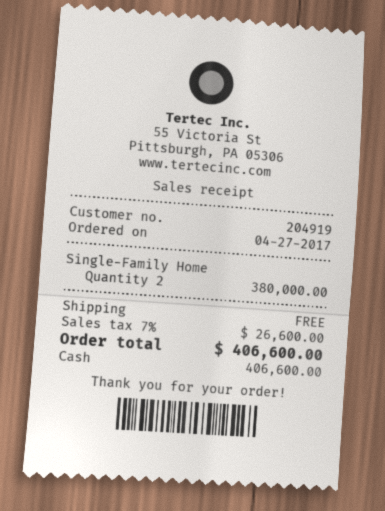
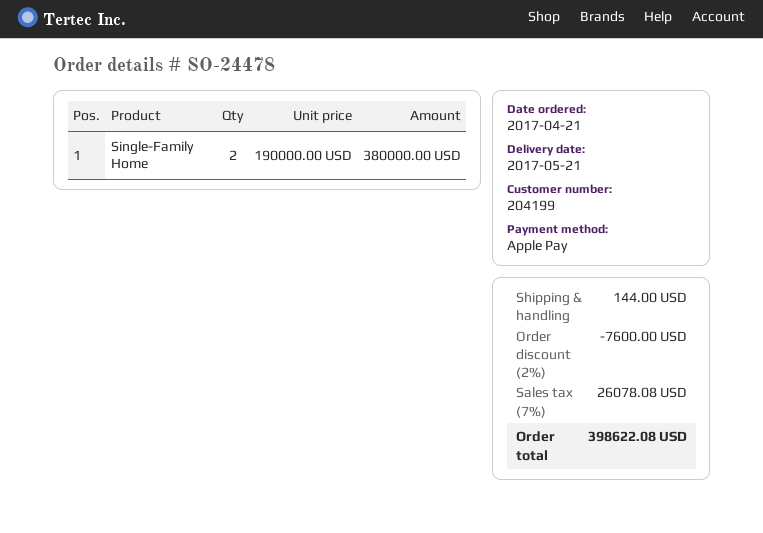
order date: 2017-04-27 -> 2017-04-21
customer number: 204919 -> 204199
payment method: cash -> Apple Pay
discount: none -> 2% = 7600.00
shipping: 0.00 -> 144.00
tax: 7% = 26600.00 -> 7% = 26078.08
total: 406600.00 -> 398622.08

